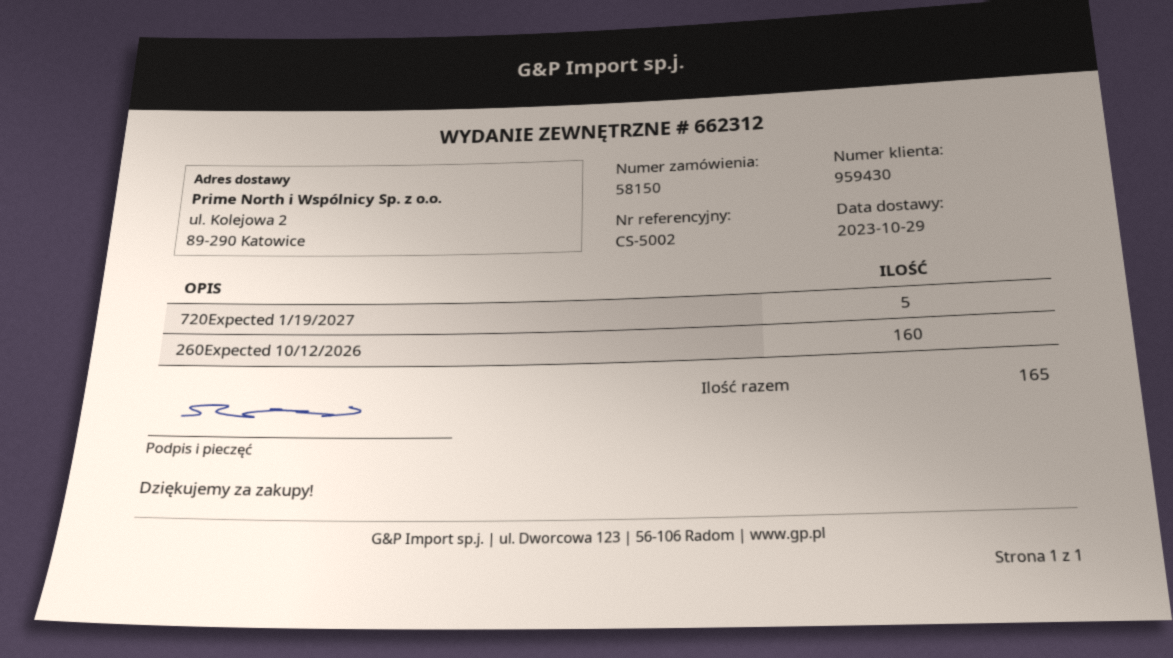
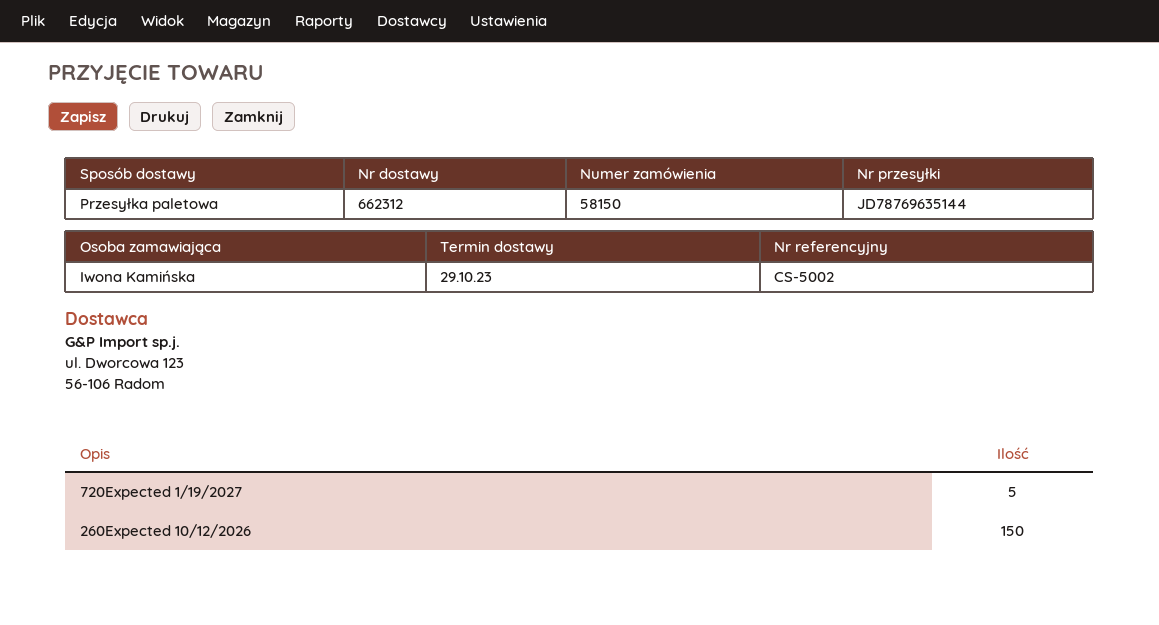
260Expected 10/12/2026: 160 -> 150

